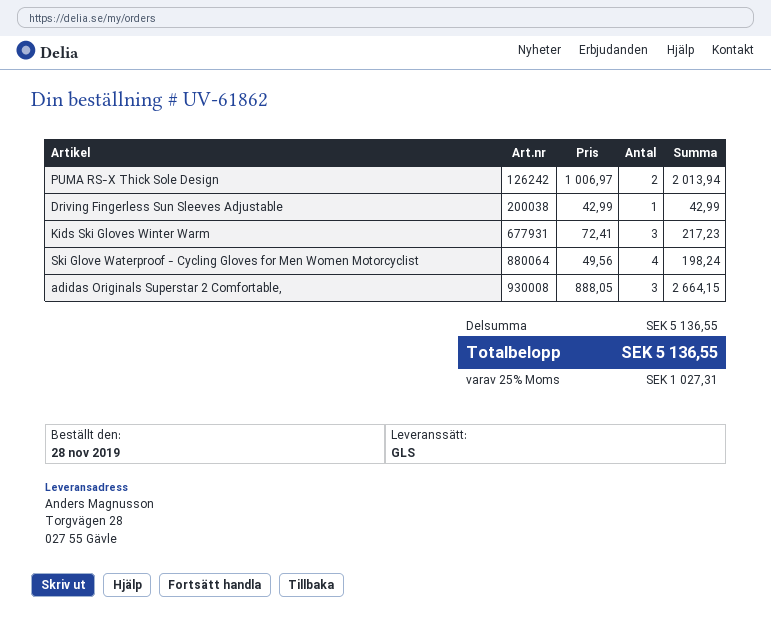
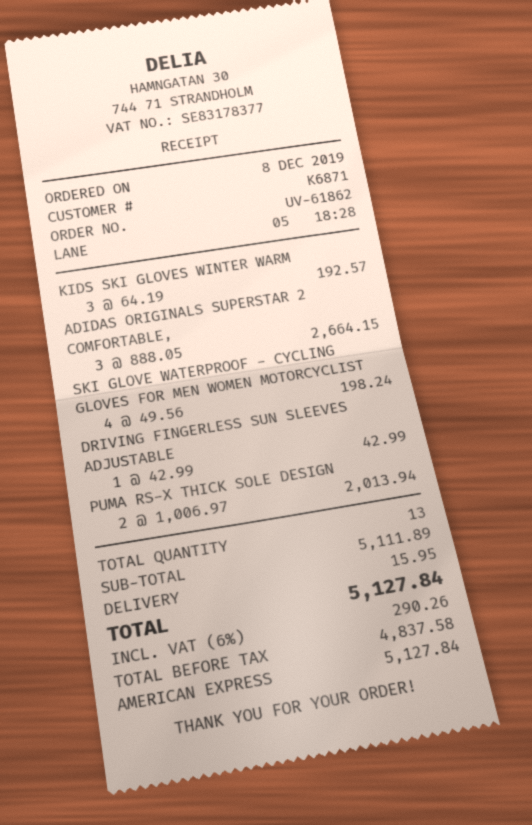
order date: 2019-11-28 -> 2019-12-08
Kids Ski Gloves Winter Warm: 3 x 72.41 = 217.23 -> 3 x 64.19 = 192.57
subtotal: 5136.55 -> 5111.89
shipping: none -> 15.95
tax: 25% = 1027.31 -> 6% = 290.26
total: 5136.55 -> 5127.84

